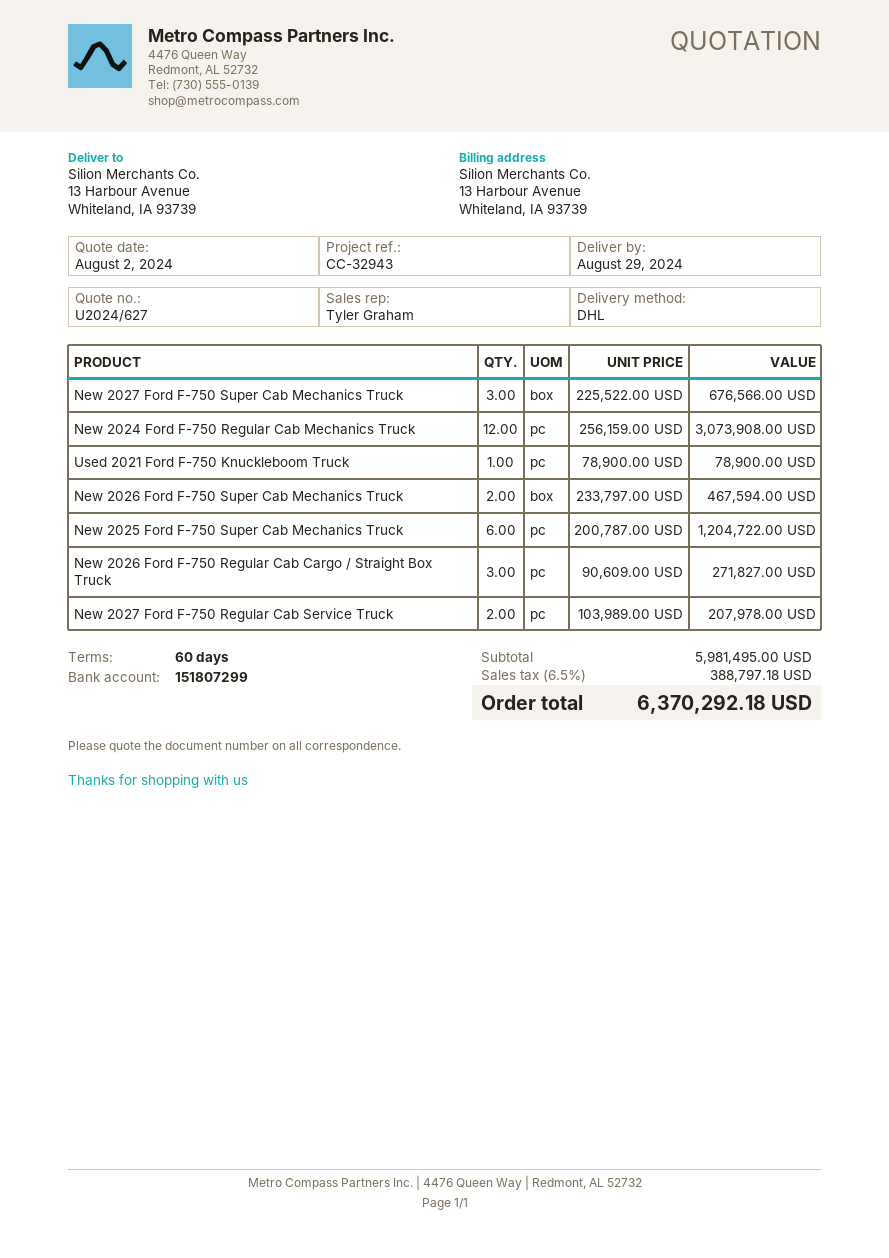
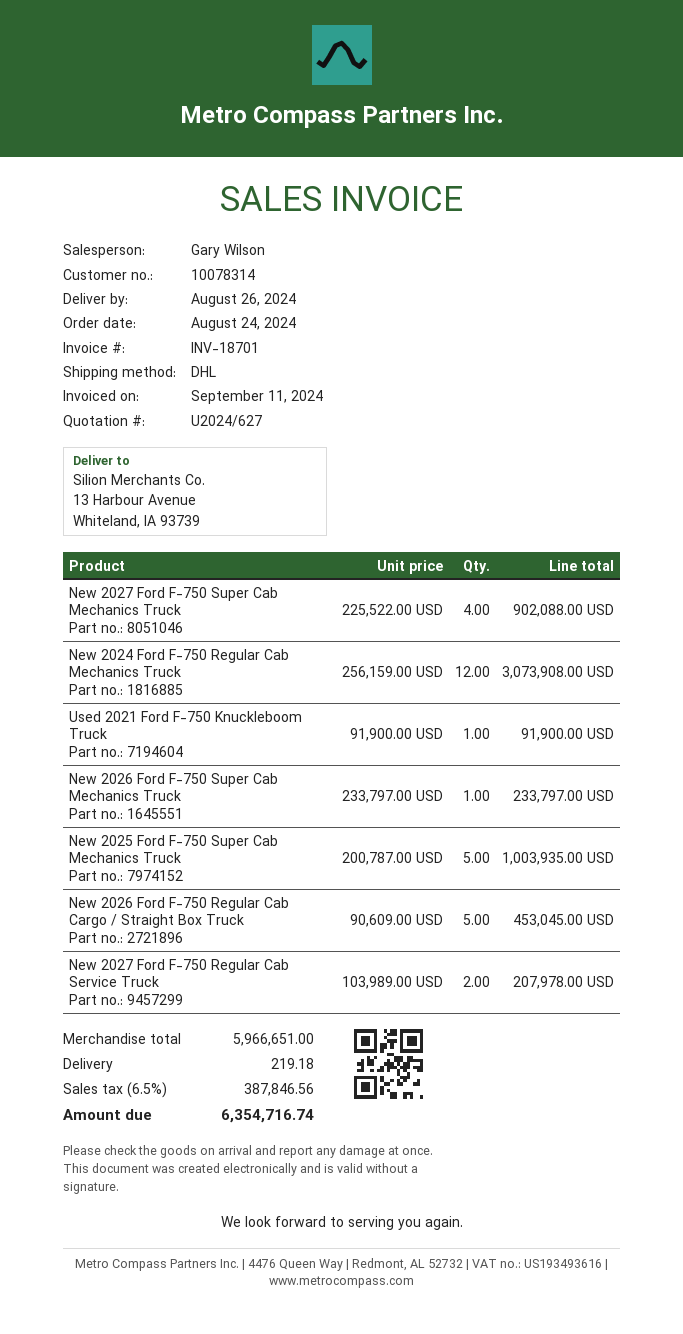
delivery date: 2024-08-29 -> 2024-08-26
sales rep: Tyler Graham -> Gary Wilson
New 2027 Ford F-750 Super Cab Mechanics Truck: 3 x 225522.00 = 676566.00 -> 4 x 225522.00 = 902088.00
Used 2021 Ford F-750 Knuckleboom Truck: 1 x 78900.00 = 78900.00 -> 1 x 91900.00 = 91900.00
New 2026 Ford F-750 Super Cab Mechanics Truck: 2 x 233797.00 = 467594.00 -> 1 x 233797.00 = 233797.00
New 2025 Ford F-750 Super Cab Mechanics Truck: 6 x 200787.00 = 1204722.00 -> 5 x 200787.00 = 1003935.00
New 2026 Ford F-750 Regular Cab Cargo / Straight Box Truck: 3 x 90609.00 = 271827.00 -> 5 x 90609.00 = 453045.00
subtotal: 5981495.00 -> 5966651.00
shipping: none -> 219.18
tax: 6.5% = 388797.18 -> 6.5% = 387846.56
total: 6370292.18 -> 6354716.74

